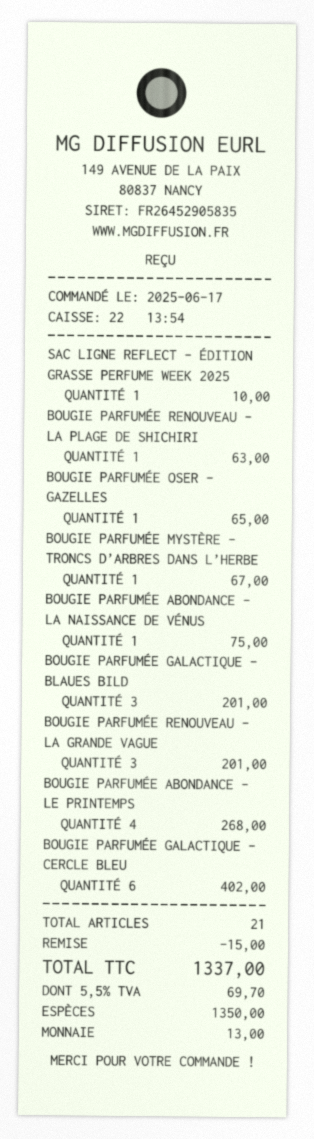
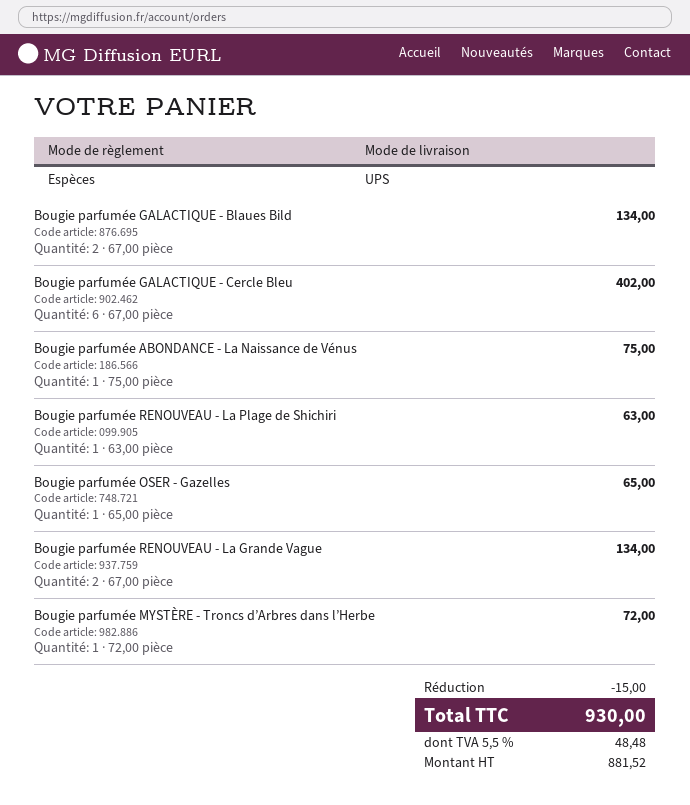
SAC LIGNE REFLECT - ÉDITION GRASSE PERFUME WEEK 2025: 1 for 10.00 -> none
BOUGIE PARFUMÉE MYSTÈRE - TRONCS D’ARBRES DANS L’HERBE: 1 for 67.00 -> 1 for 72.00
BOUGIE PARFUMÉE GALACTIQUE - BLAUES BILD: 3 for 201.00 -> 2 for 134.00
BOUGIE PARFUMÉE RENOUVEAU - LA GRANDE VAGUE: 3 for 201.00 -> 2 for 134.00
BOUGIE PARFUMÉE ABONDANCE - LE PRINTEMPS: 4 for 268.00 -> none
tax: 5.5% = 69.70 -> 5.5% = 48.48
total: 1337.00 -> 930.00

